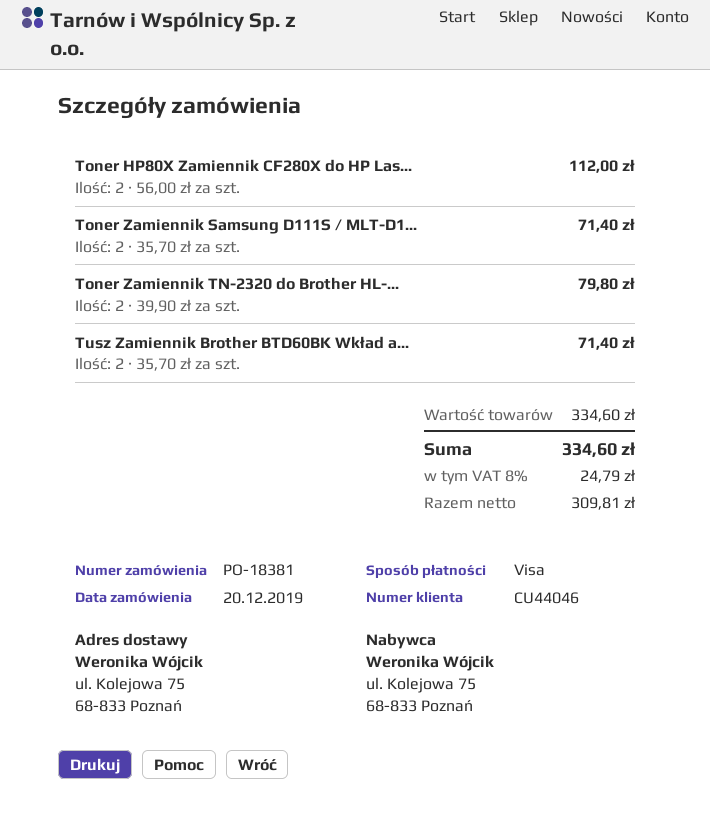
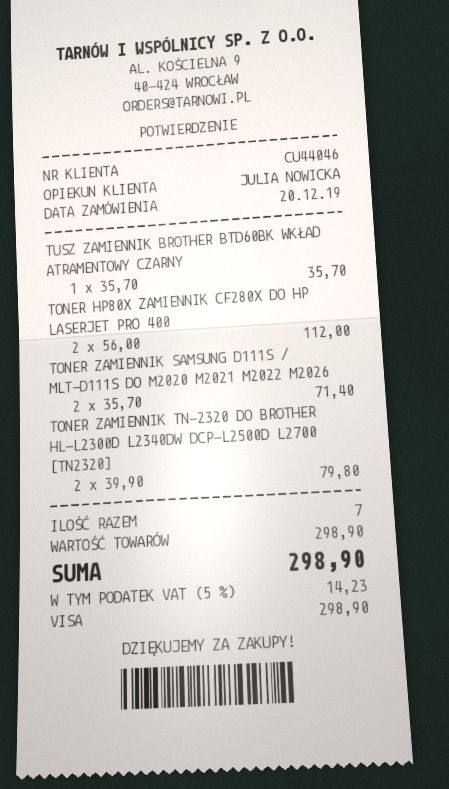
Tusz Zamiennik Brother BTD60BK Wkład a...: 2 x 35.70 = 71.40 -> 1 x 35.70 = 35.70
subtotal: 334.60 -> 298.90
tax: 8% = 24.79 -> 5% = 14.23
total: 334.60 -> 298.90

